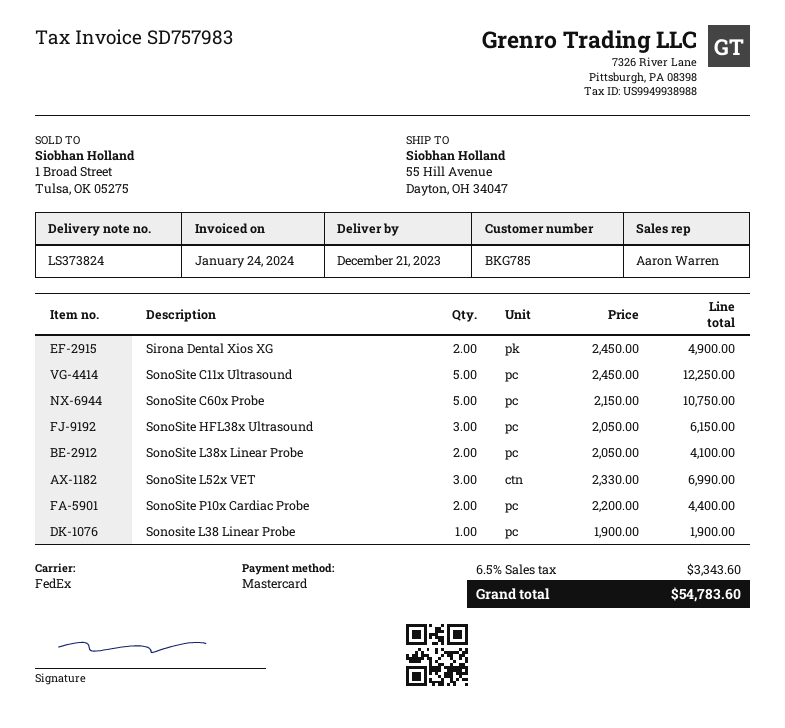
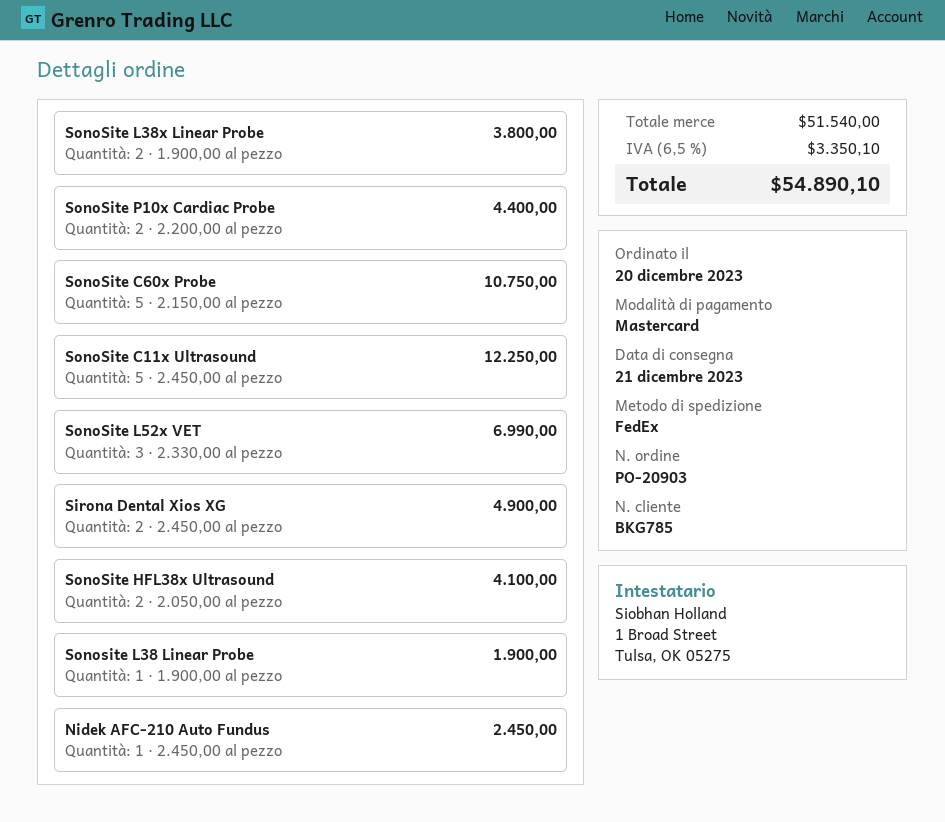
SonoSite HFL38x Ultrasound: 3 x 2050.00 = 6150.00 -> 2 x 2050.00 = 4100.00
SonoSite L38x Linear Probe: 2 x 2050.00 = 4100.00 -> 2 x 1900.00 = 3800.00
Nidek AFC-210 Auto Fundus: none -> 1 x 2450.00 = 2450.00
tax: 6.5% = 3343.60 -> 6.5% = 3350.10
total: 54783.60 -> 54890.10

